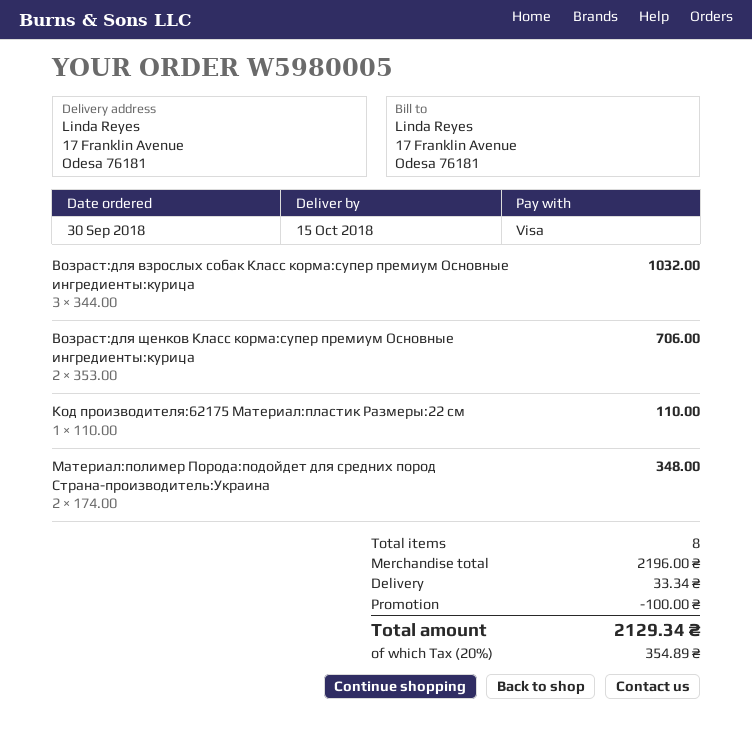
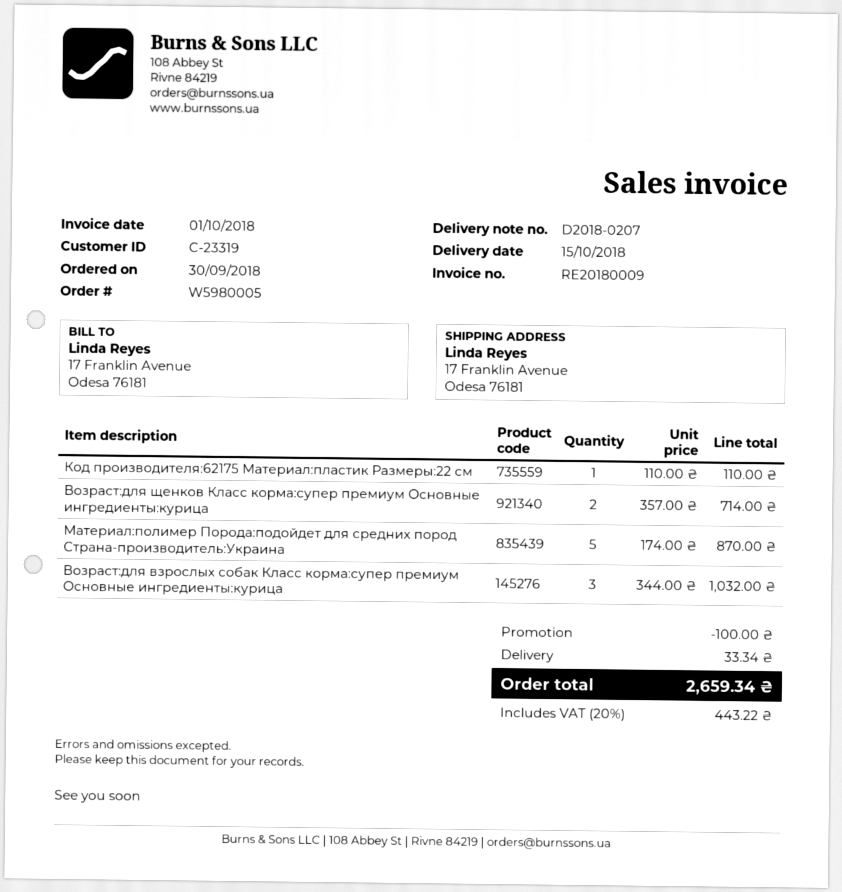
Возраст:для щенков Класс корма:супер премиум Основные ингредиенты:курица: 2 x 353.00 = 706.00 -> 2 x 357.00 = 714.00
Материал:полимер Порода:подойдет для средних пород Страна-производитель:Украина: 2 x 174.00 = 348.00 -> 5 x 174.00 = 870.00
tax: 20% = 354.89 -> 20% = 443.22
total: 2129.34 -> 2659.34

